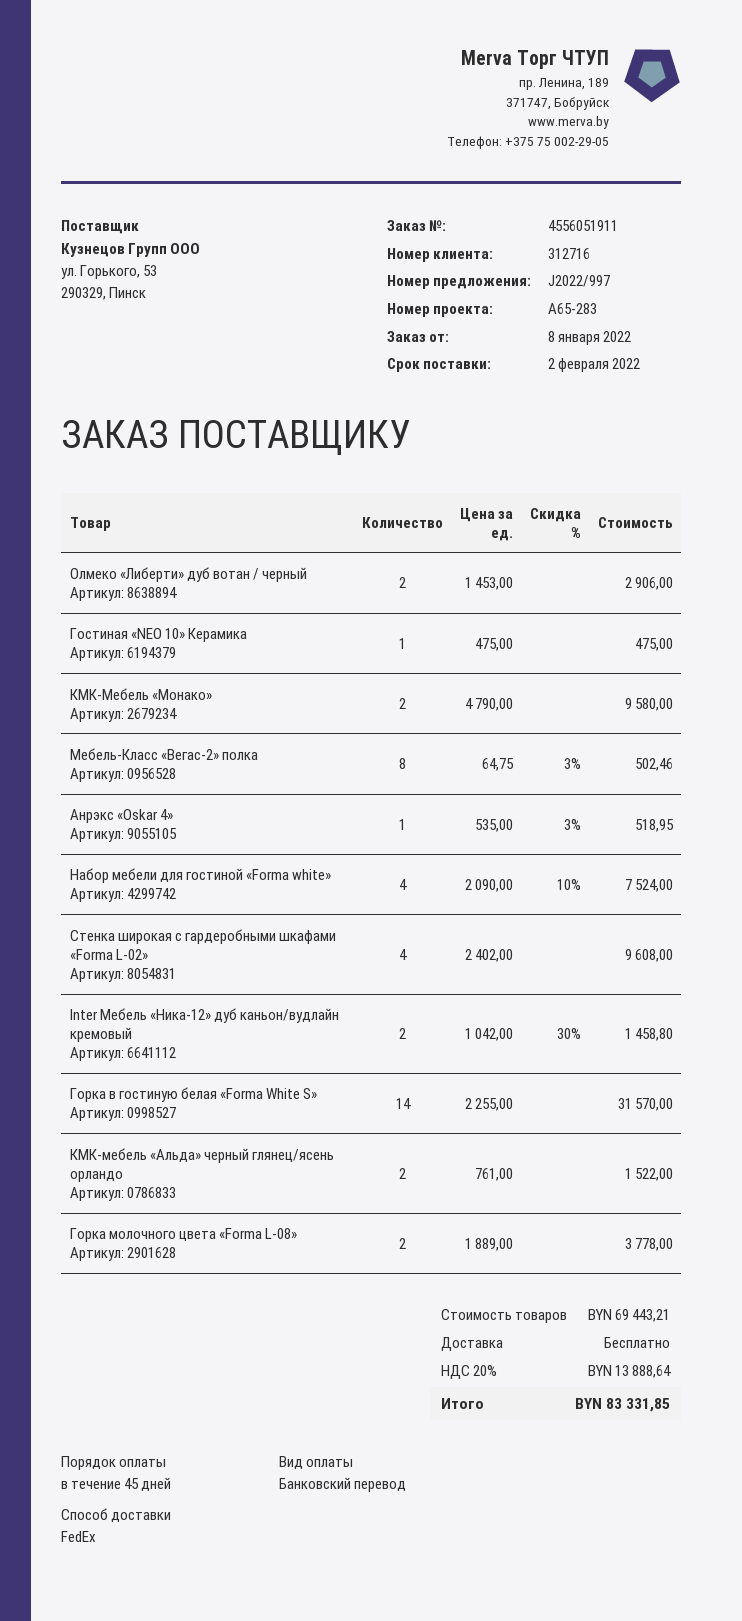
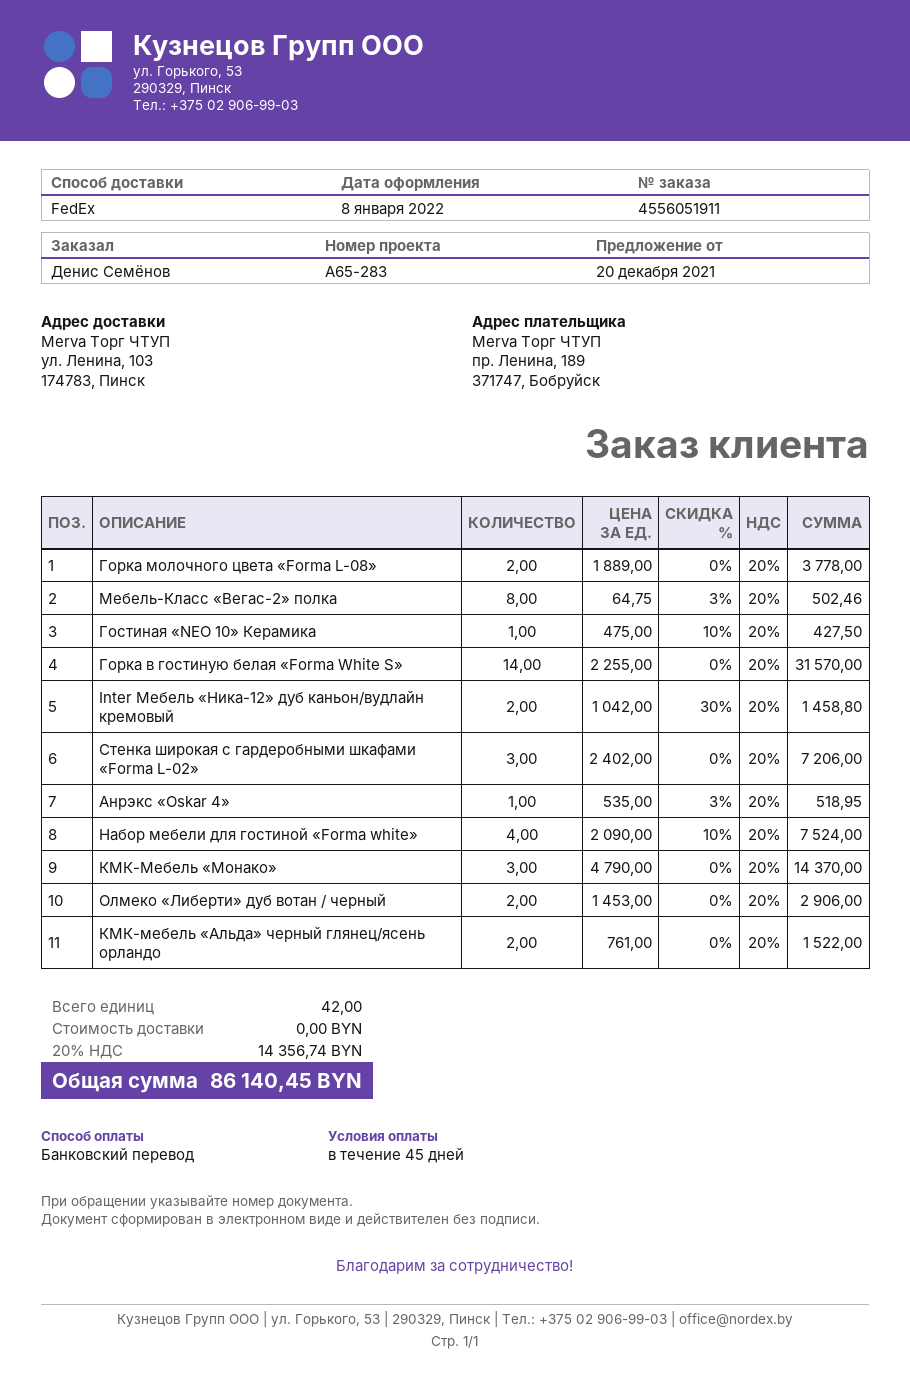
Гостиная «NEO 10» Керамика: 1 x 475.00 = 475.00 -> 1 x 475.00 - 10% = 427.50
КМК-Мебель «Монако»: 2 x 4790.00 = 9580.00 -> 3 x 4790.00 = 14370.00
Стенка широкая с гардеробными шкафами «Forma L-02»: 4 x 2402.00 = 9608.00 -> 3 x 2402.00 = 7206.00
tax: 20% = 13888.64 -> 20% = 14356.74
total: 83331.85 -> 86140.45

